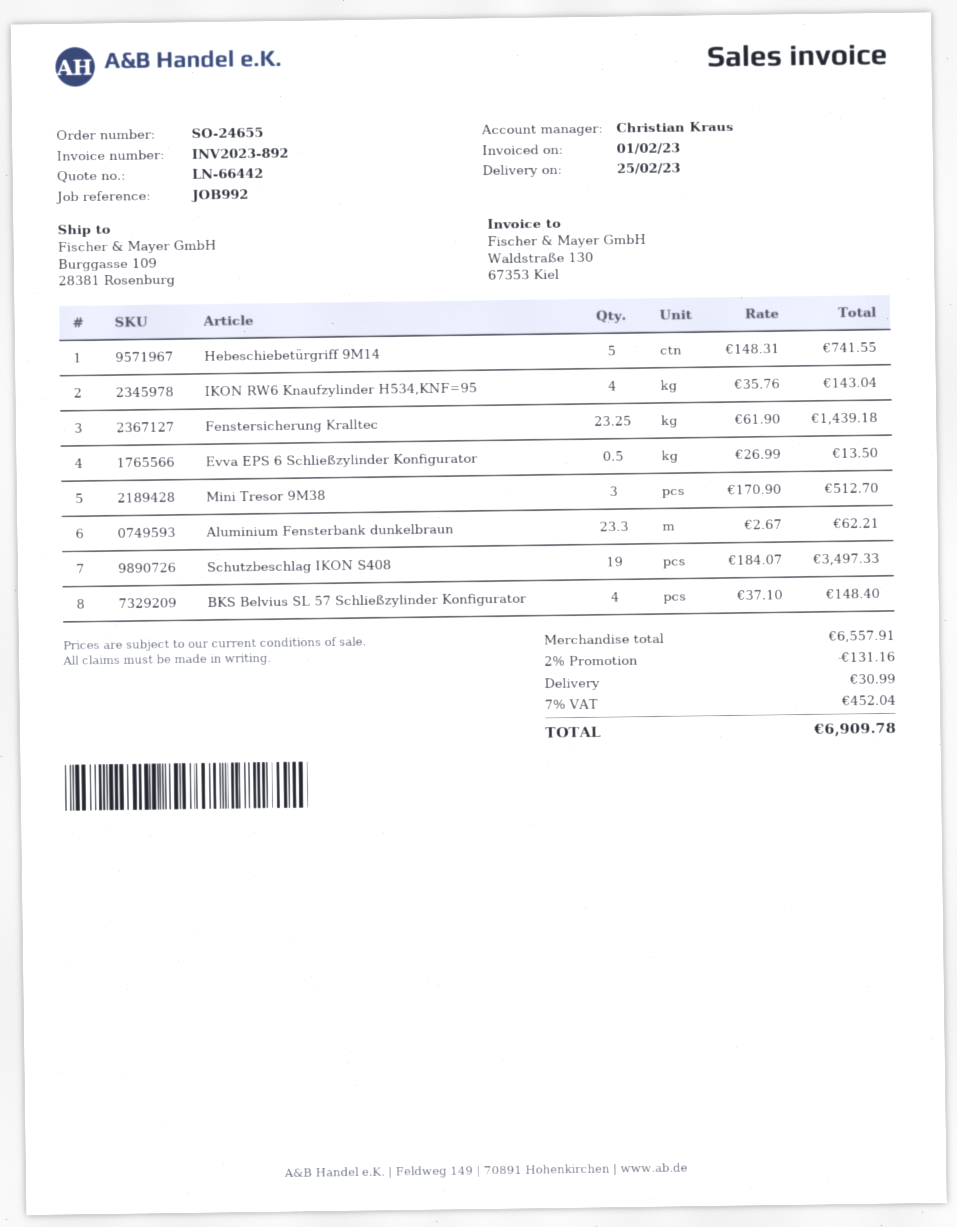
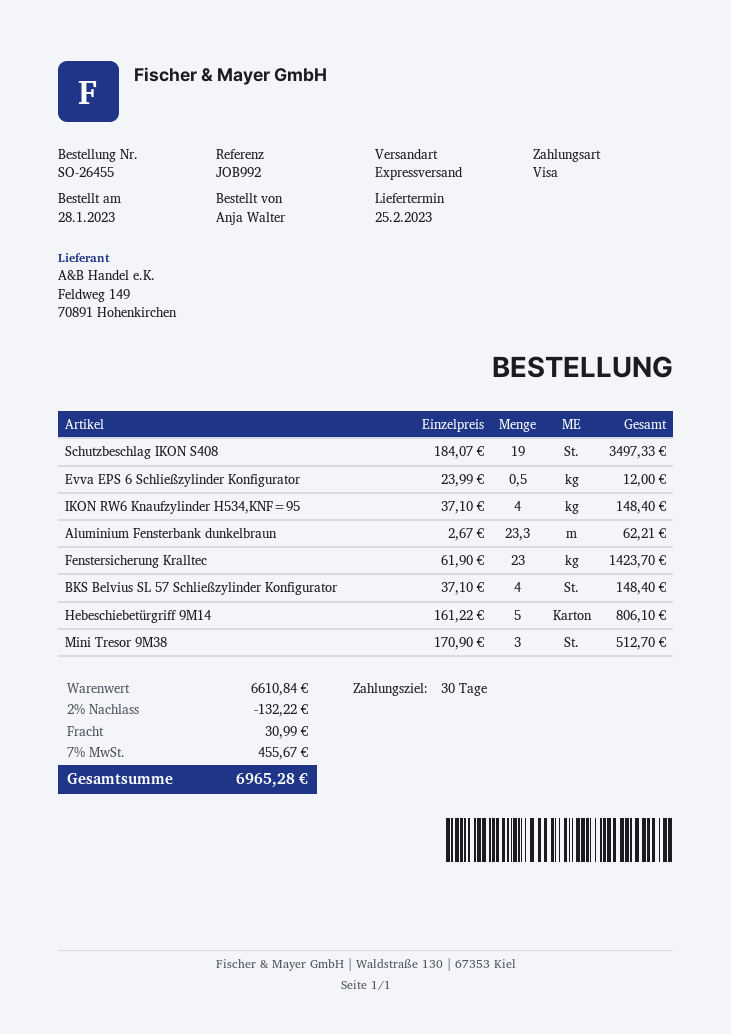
order number: SO-24655 -> SO-26455
Hebeschiebetürgriff 9M14: 5 x 148.31 = 741.55 -> 5 x 161.22 = 806.10
IKON RW6 Knaufzylinder H534,KNF=95: 4 x 35.76 = 143.04 -> 4 x 37.10 = 148.40
Fenstersicherung Kralltec: 23.25 x 61.90 = 1439.18 -> 23 x 61.90 = 1423.70
Evva EPS 6 Schließzylinder Konfigurator: 0.5 x 26.99 = 13.50 -> 0.5 x 23.99 = 12.00
subtotal: 6557.91 -> 6610.84
discount: 2% = 131.16 -> 2% = 132.22
tax: 7% = 452.04 -> 7% = 455.67
total: 6909.78 -> 6965.28

